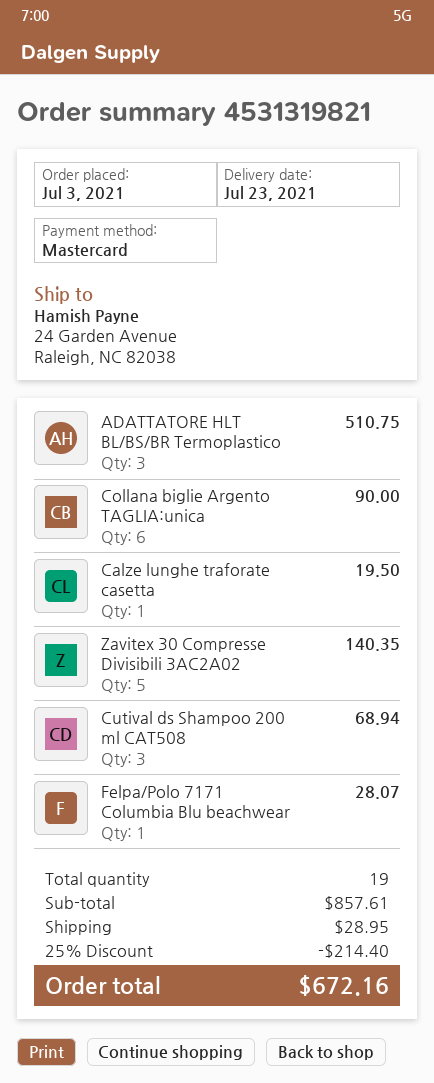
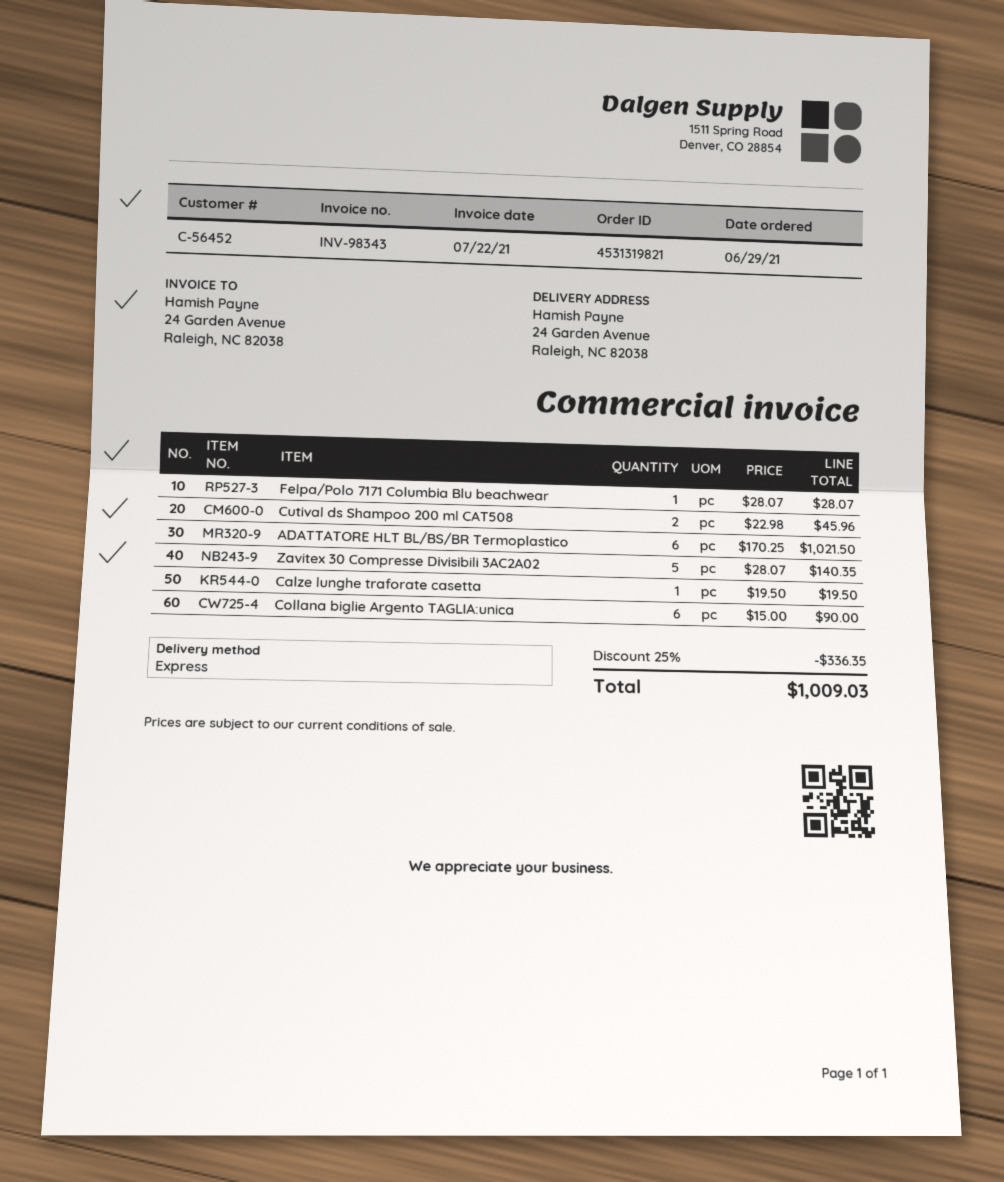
order date: 2021-07-03 -> 2021-06-29
ADATTATORE HLT BL/BS/BR Termoplastico: 3 for 510.75 -> 6 for 1021.50
Cutival ds Shampoo 200 ml CAT508: 3 for 68.94 -> 2 for 45.96
discount: 25% = 214.40 -> 25% = 336.35
shipping: 28.95 -> none
total: 672.16 -> 1009.03

